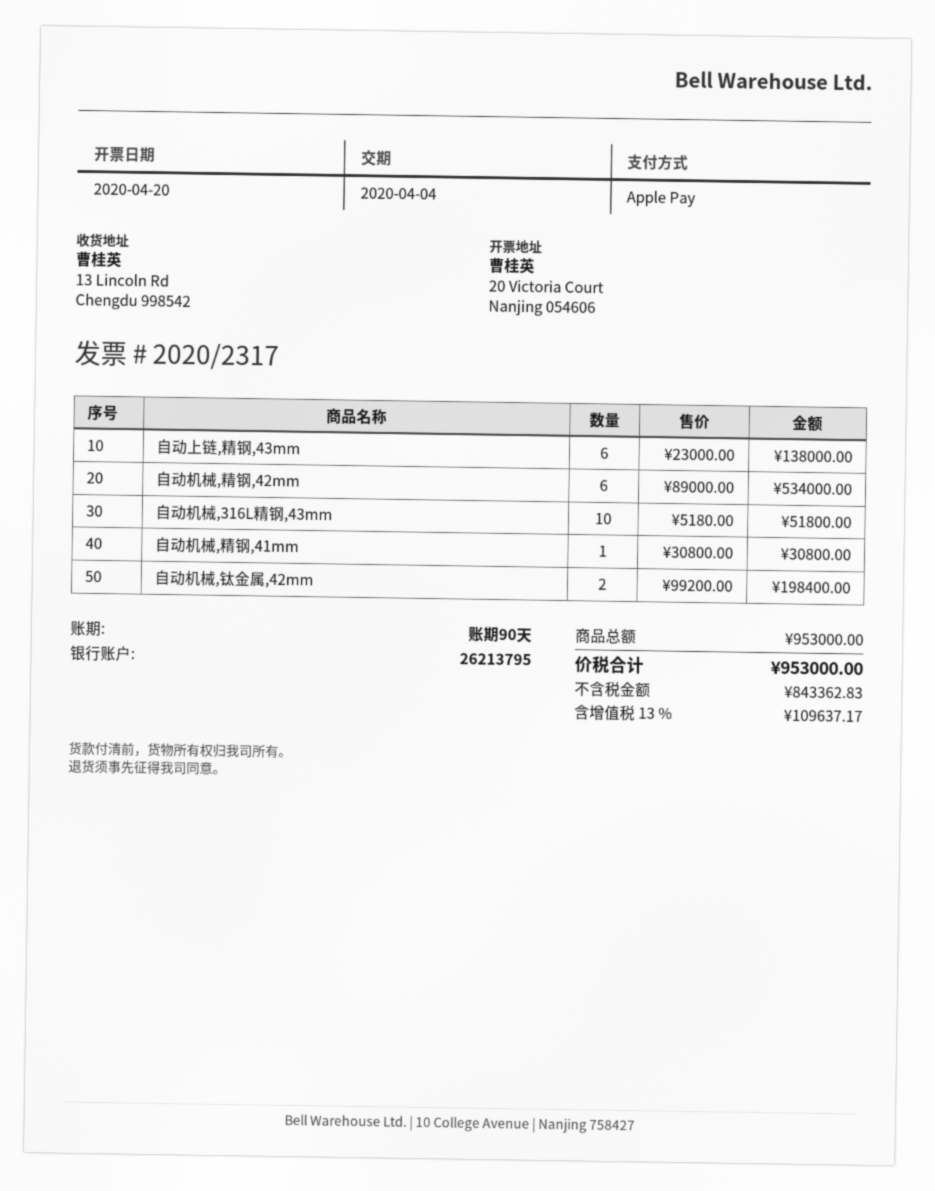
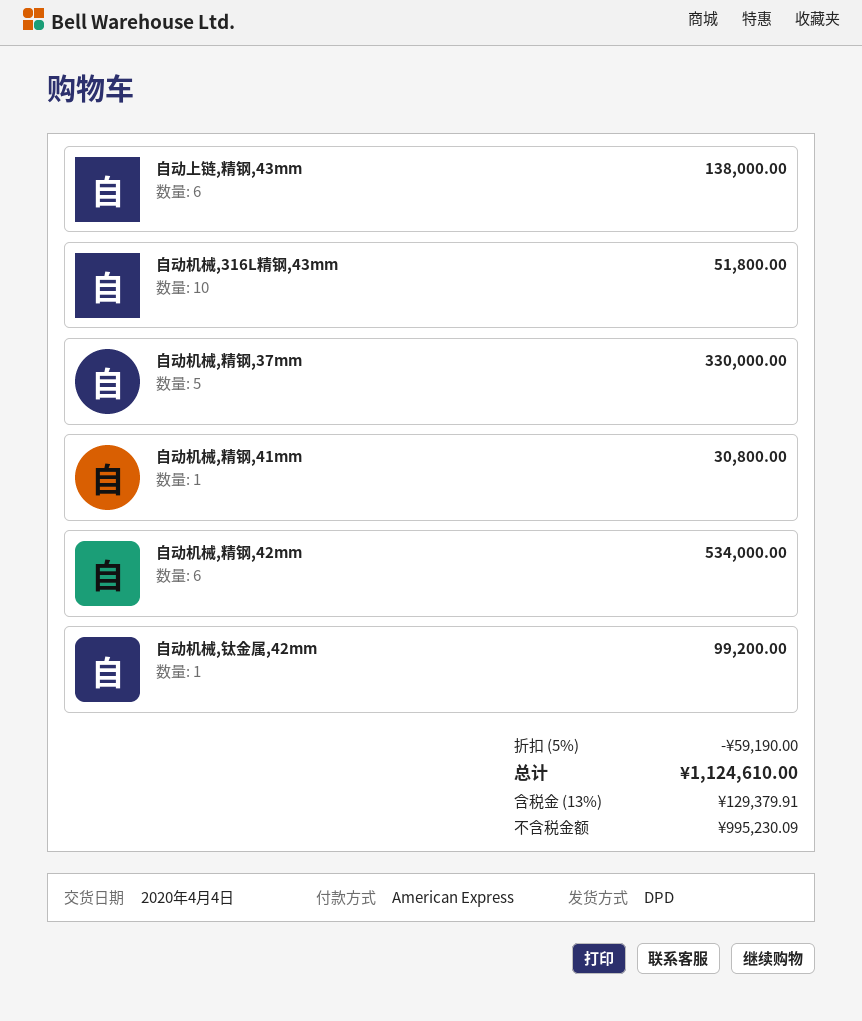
payment method: Apple Pay -> American Express
自动机械,钛金属,42mm: 2 for 198400.00 -> 1 for 99200.00
自动机械,精钢,37mm: none -> 5 for 330000.00
discount: none -> 5% = 59190.00
net: 843362.83 -> 995230.09
tax: 13% = 109637.17 -> 13% = 129379.91
total: 953000.00 -> 1124610.00

